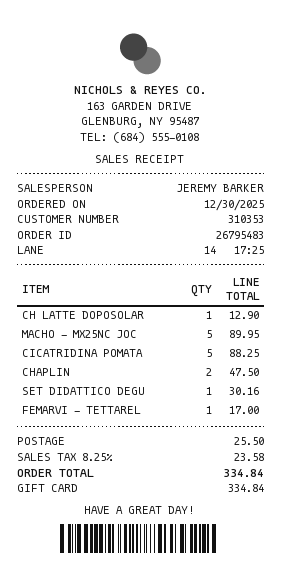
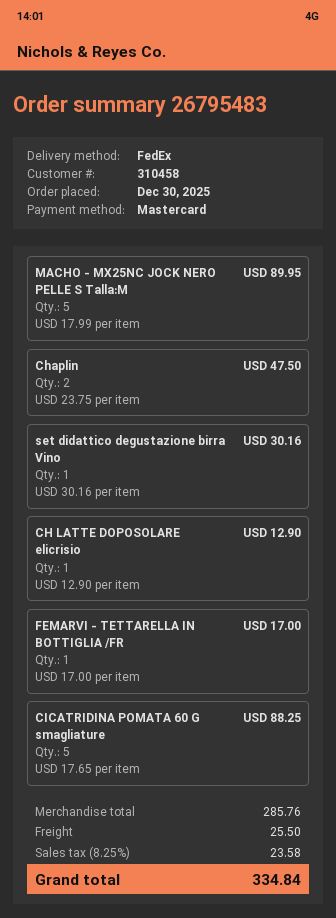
customer number: 310353 -> 310458
payment method: gift card -> Mastercard

